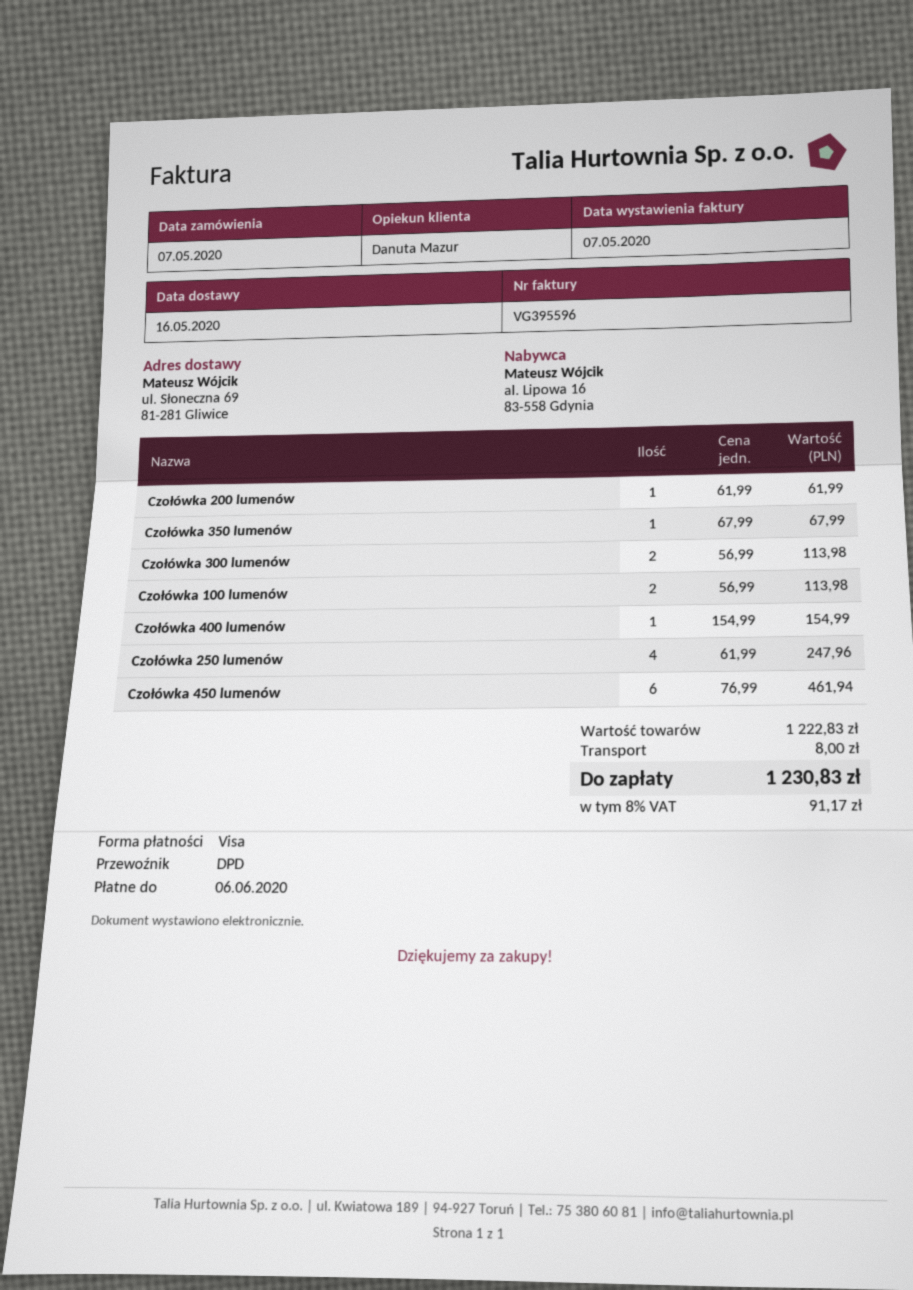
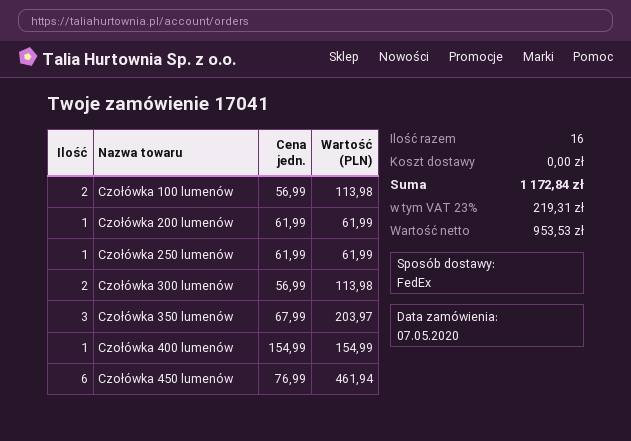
shipping method: DPD -> FedEx
Czołówka 350 lumenów: 1 x 67.99 = 67.99 -> 3 x 67.99 = 203.97
Czołówka 250 lumenów: 4 x 61.99 = 247.96 -> 1 x 61.99 = 61.99
shipping: 8.00 -> 0.00
tax: 8% = 91.17 -> 23% = 219.31
total: 1230.83 -> 1172.84

